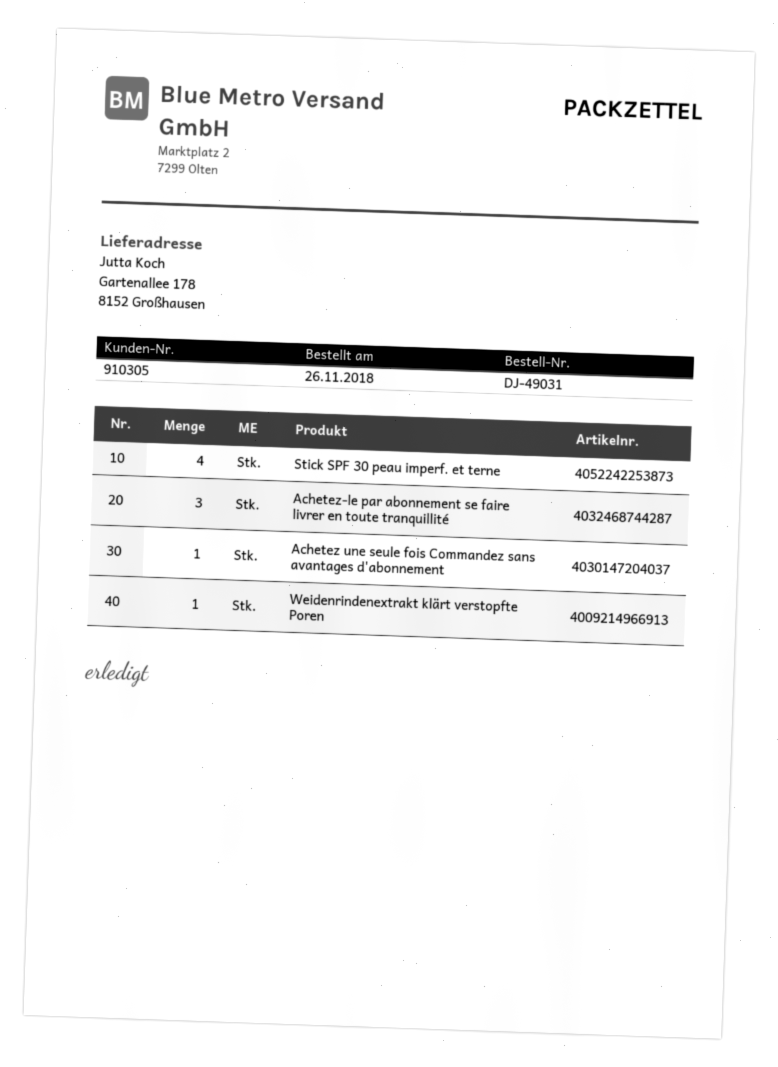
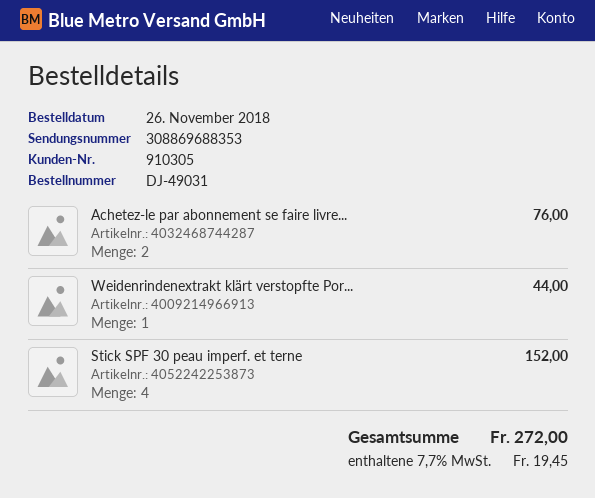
Achetez-le par abonnement se faire livrer en toute tranquillité: 3 -> 2
Achetez une seule fois Commandez sans avantages d'abonnement: 1 -> none

